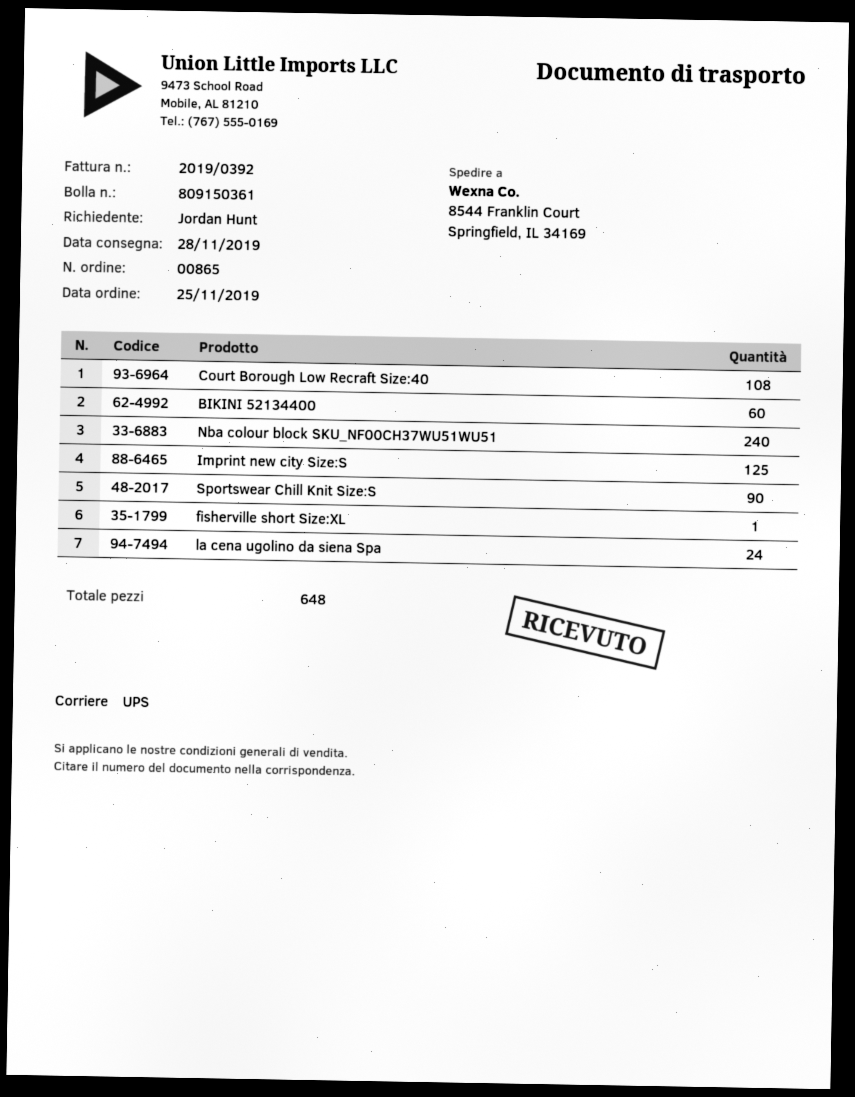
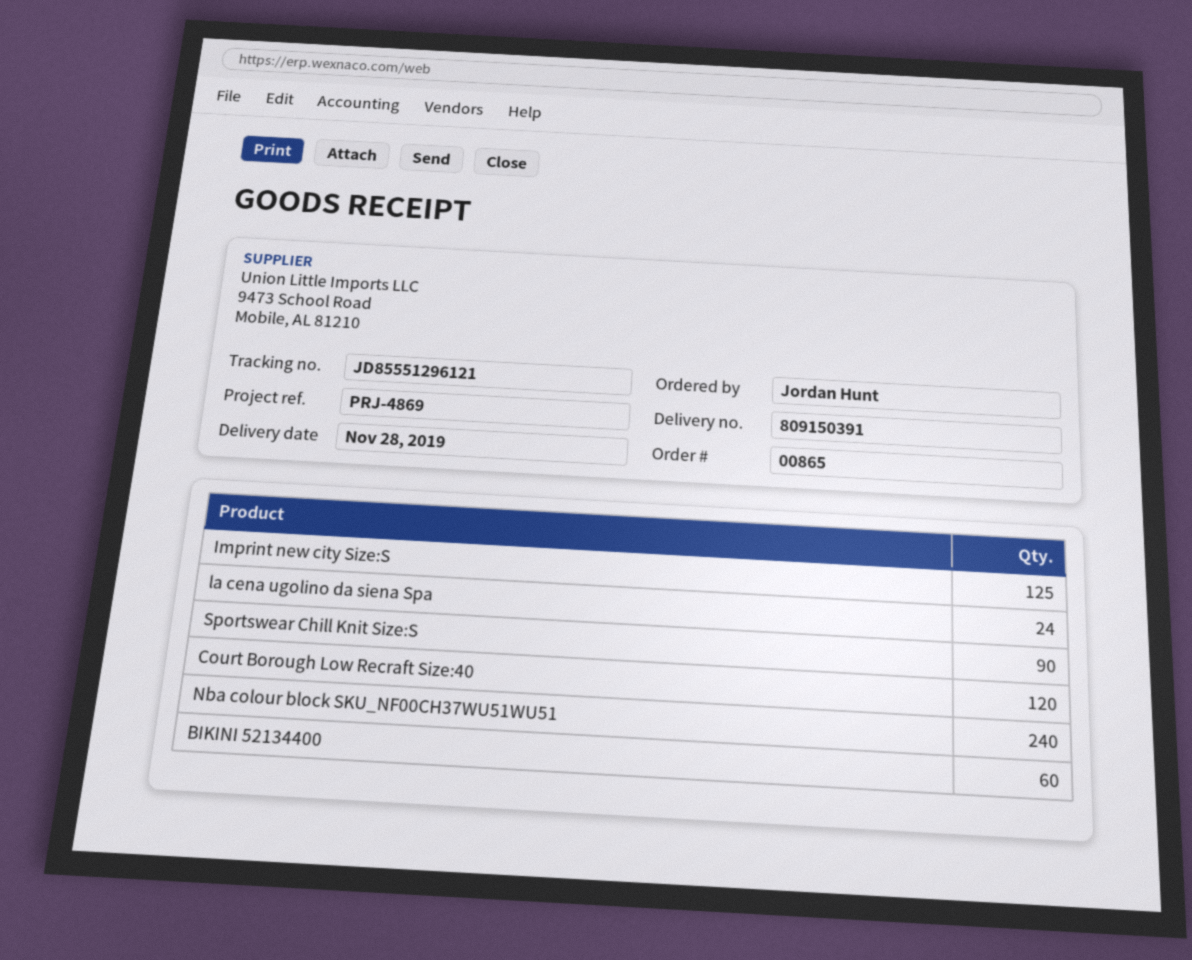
delivery note number: 809150361 -> 809150391
Court Borough Low Recraft Size:40: 108 -> 120
fisherville short Size:XL: 1 -> none

